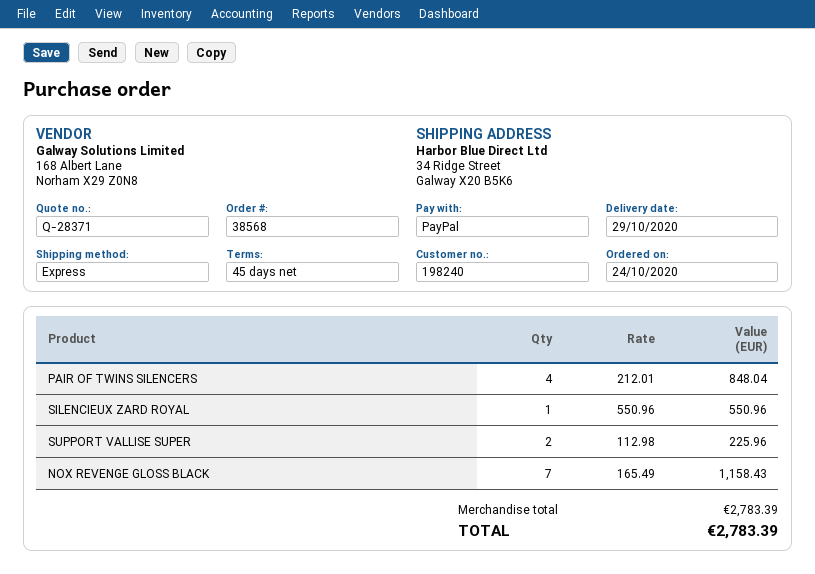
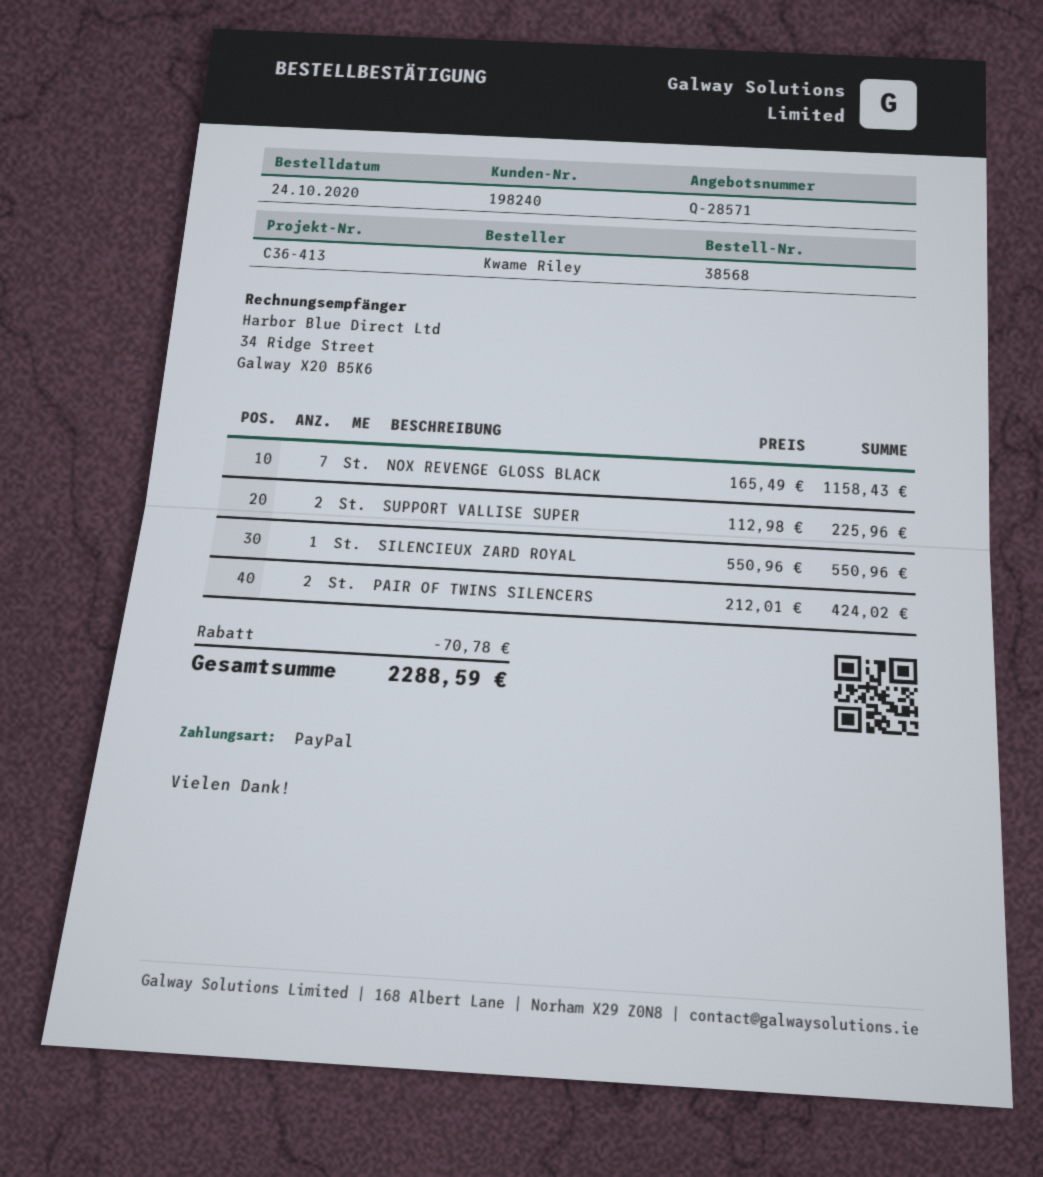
quote number: Q-28371 -> Q-28571
PAIR OF TWINS SILENCERS: 4 x 212.01 = 848.04 -> 2 x 212.01 = 424.02
discount: none -> 70.78
total: 2783.39 -> 2288.59

